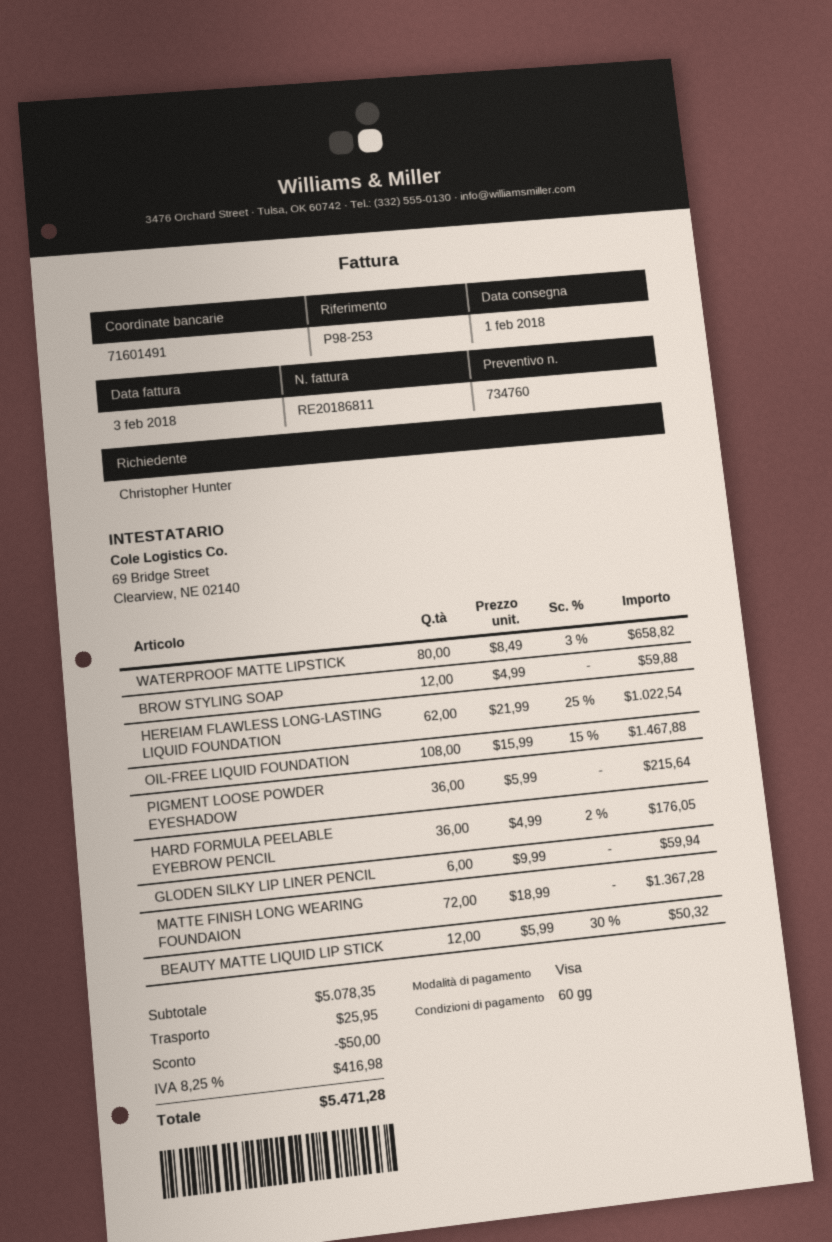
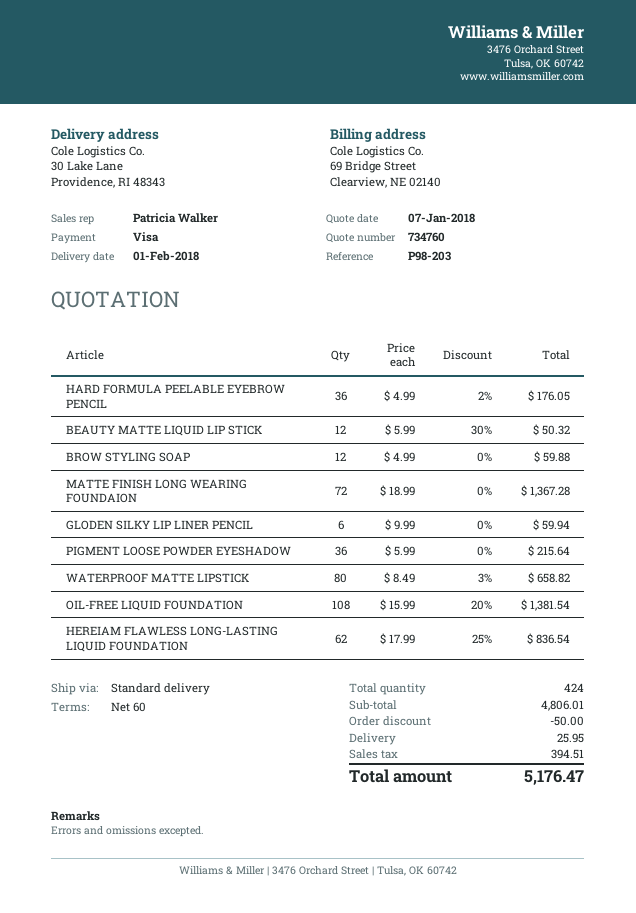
reference: P98-253 -> P98-203
HEREIAM FLAWLESS LONG-LASTING LIQUID FOUNDATION: 62 x 21.99 - 25% = 1022.54 -> 62 x 17.99 - 25% = 836.54
OIL-FREE LIQUID FOUNDATION: 108 x 15.99 - 15% = 1467.88 -> 108 x 15.99 - 20% = 1381.54
subtotal: 5078.35 -> 4806.01
tax: 416.98 -> 394.51
total: 5471.28 -> 5176.47

